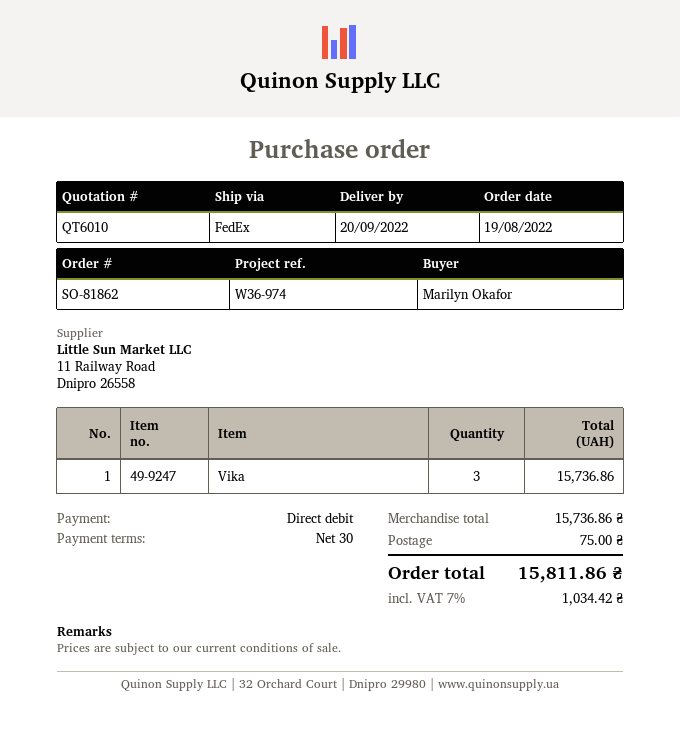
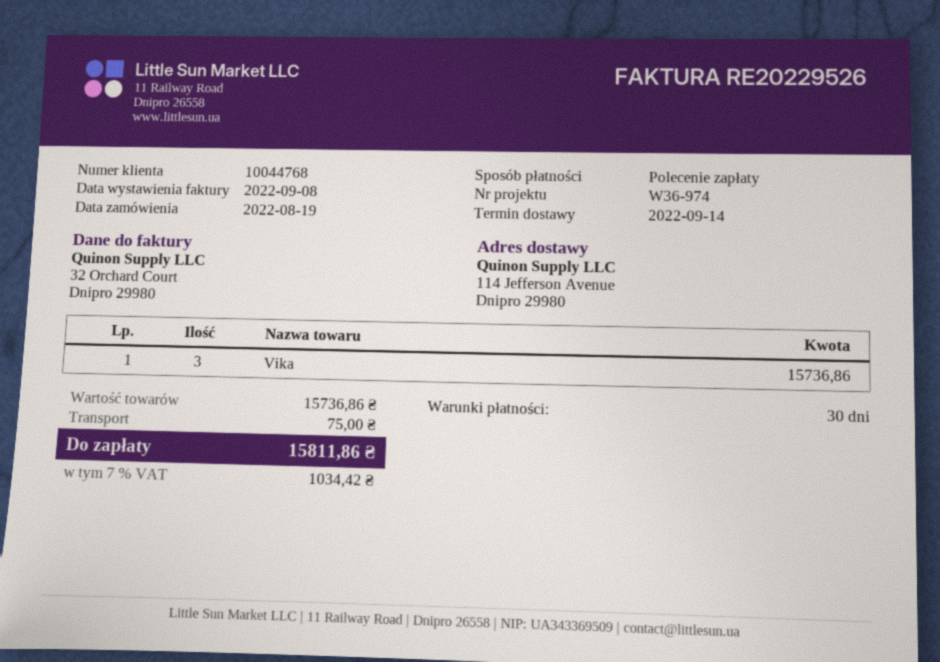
delivery date: 2022-09-20 -> 2022-09-14

